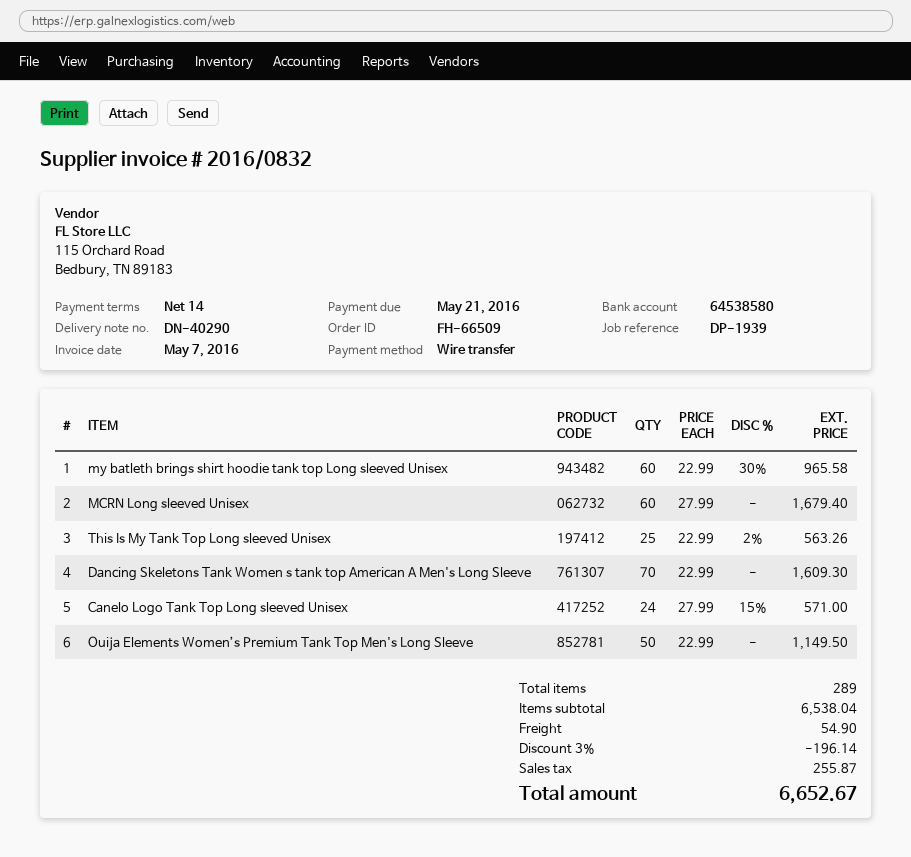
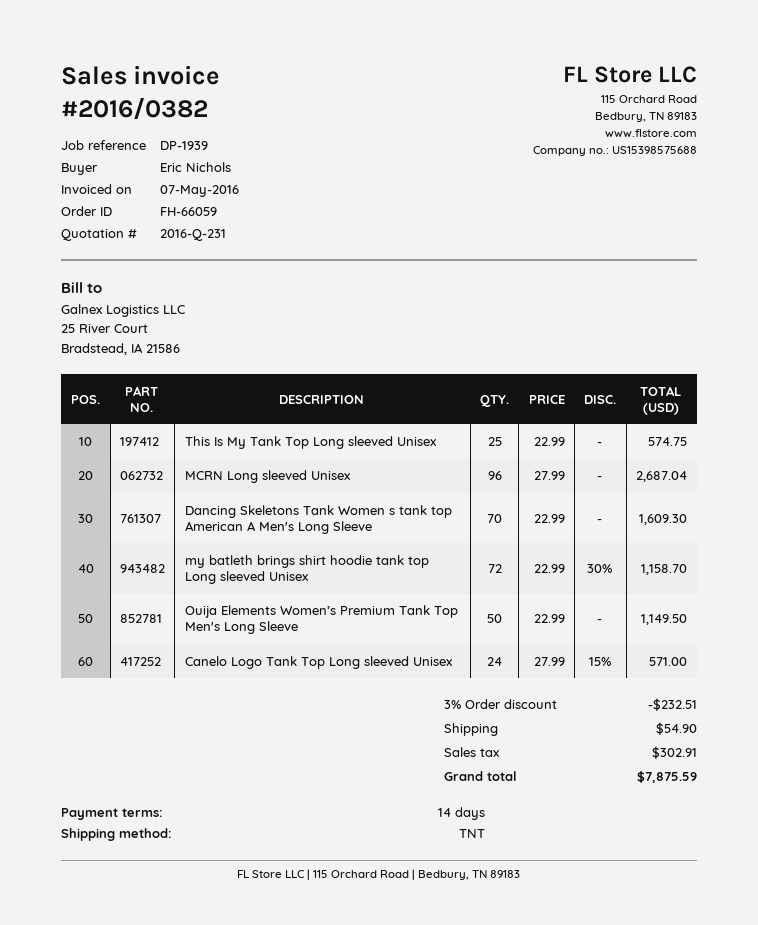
order number: FH-66509 -> FH-66059
invoice number: 2016/0832 -> 2016/0382
my batleth brings shirt hoodie tank top Long sleeved Unisex: 60 x 22.99 - 30% = 965.58 -> 72 x 22.99 - 30% = 1158.70
MCRN Long sleeved Unisex: 60 x 27.99 = 1679.40 -> 96 x 27.99 = 2687.04
This Is My Tank Top Long sleeved Unisex: 25 x 22.99 - 2% = 563.26 -> 25 x 22.99 = 574.75
discount: 3% = 196.14 -> 3% = 232.51
tax: 255.87 -> 302.91
total: 6652.67 -> 7875.59

